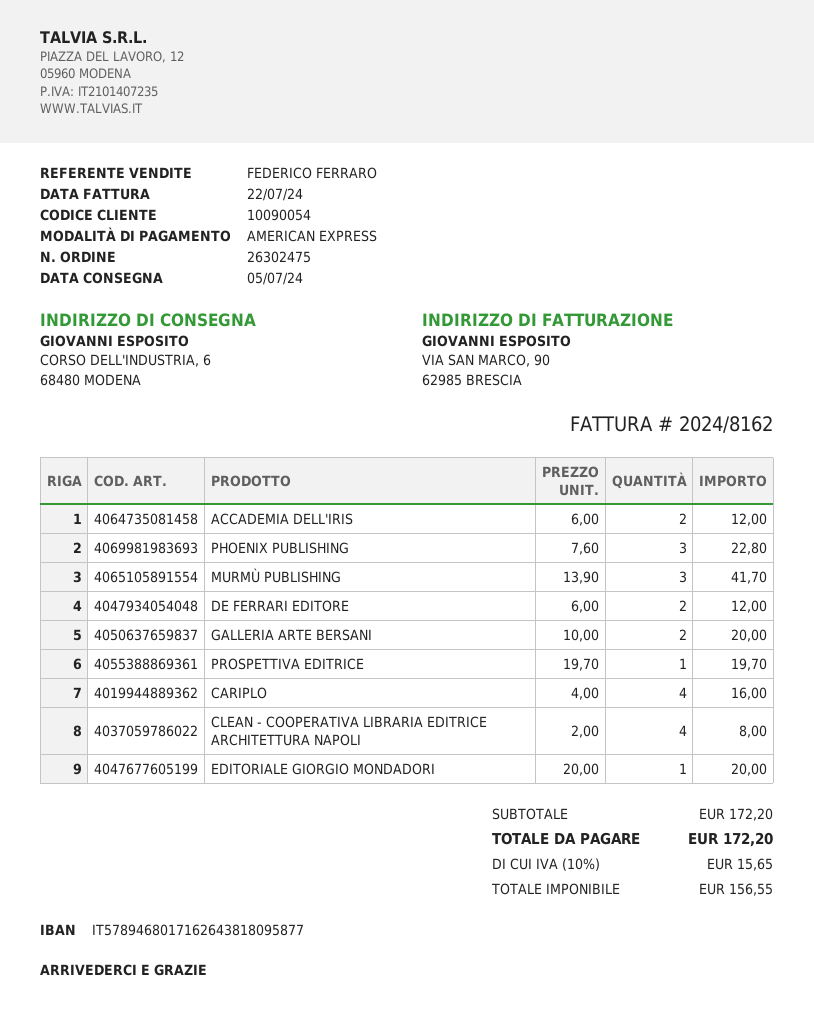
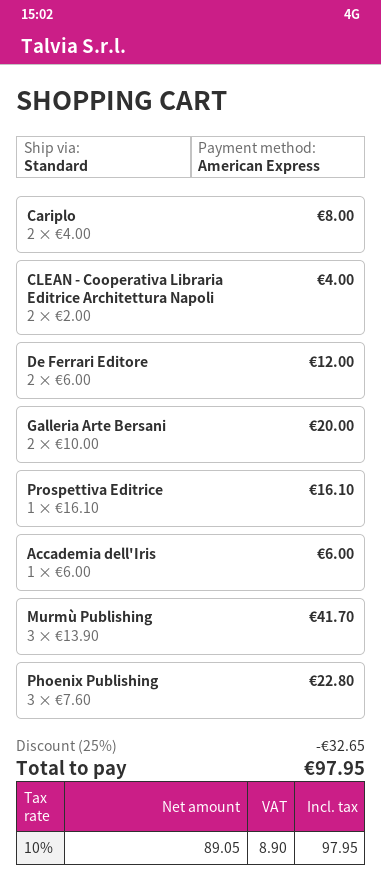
ACCADEMIA DELL'IRIS: 2 x 6.00 = 12.00 -> 1 x 6.00 = 6.00
PROSPETTIVA EDITRICE: 1 x 19.70 = 19.70 -> 1 x 16.10 = 16.10
CARIPLO: 4 x 4.00 = 16.00 -> 2 x 4.00 = 8.00
CLEAN - COOPERATIVA LIBRARIA EDITRICE ARCHITETTURA NAPOLI: 4 x 2.00 = 8.00 -> 2 x 2.00 = 4.00
EDITORIALE GIORGIO MONDADORI: 1 x 20.00 = 20.00 -> none
discount: none -> 25% = 32.65
net: 156.55 -> 89.05
tax: 10% = 15.65 -> 10% = 8.90
total: 172.20 -> 97.95

